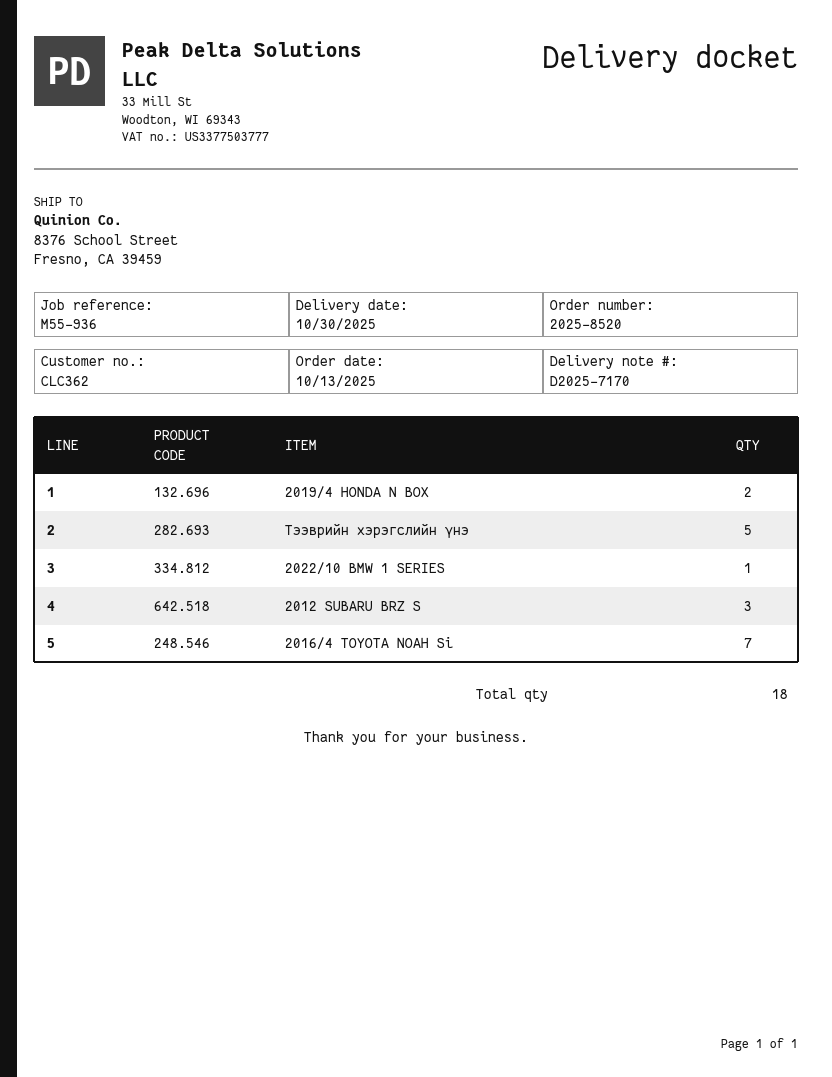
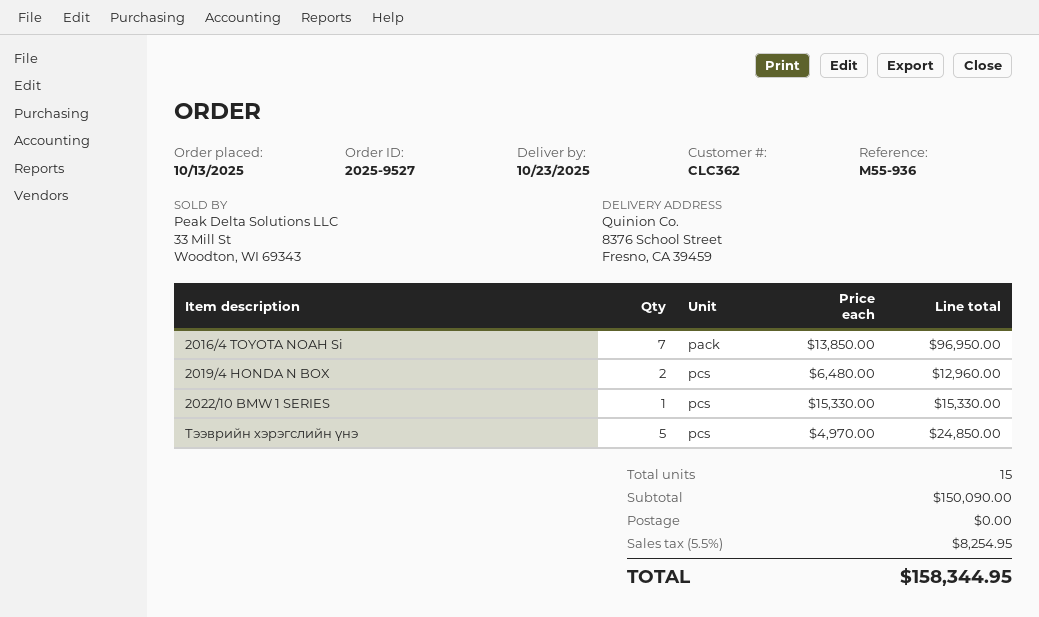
order number: 2025-8520 -> 2025-9527
delivery date: 2025-10-30 -> 2025-10-23
2012 SUBARU BRZ S: 3 -> none
total quantity: 18 -> 15

